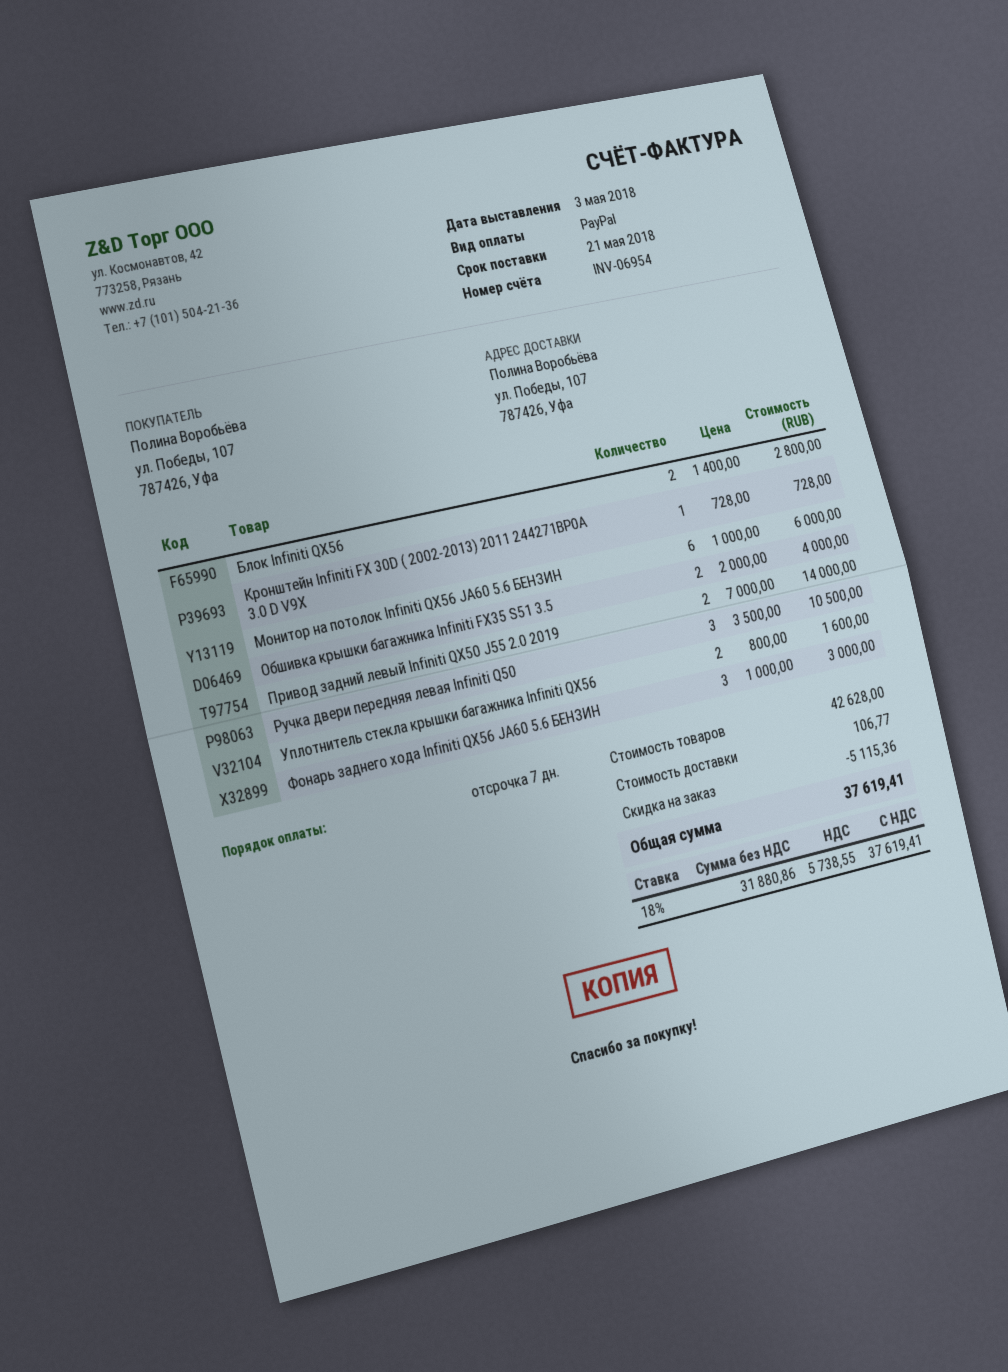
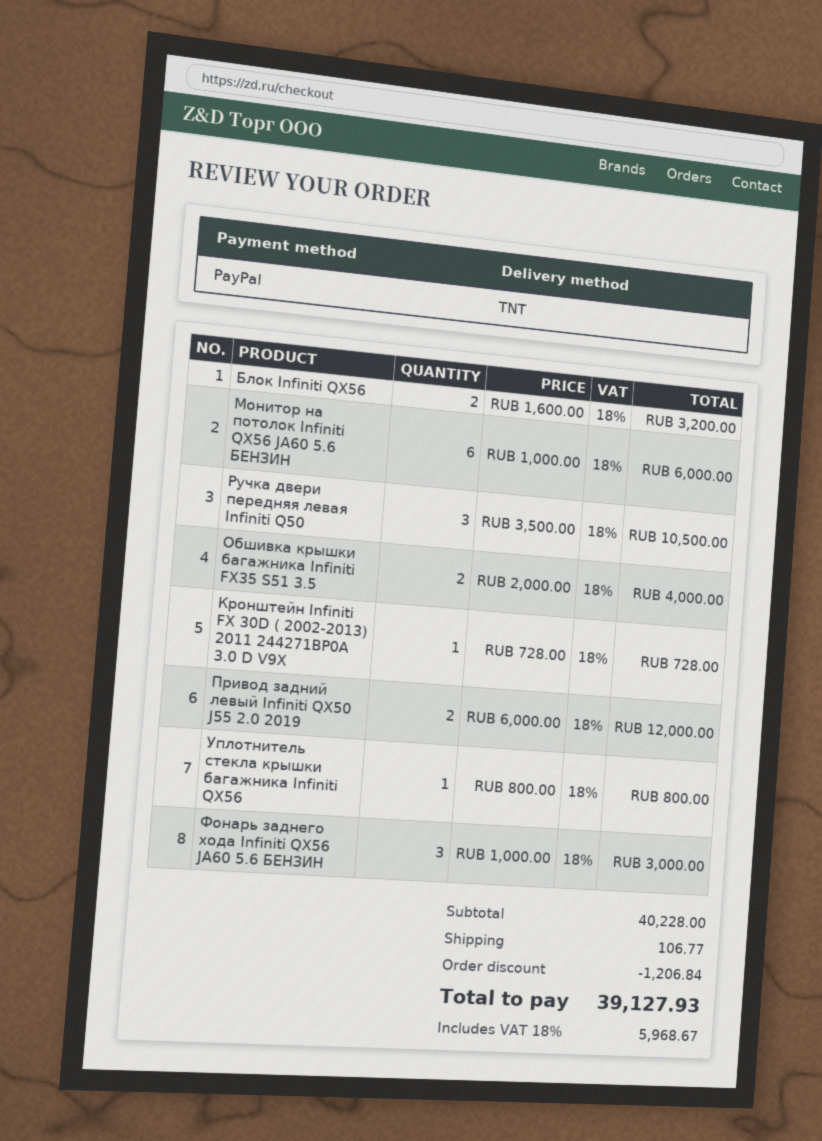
Блок Infiniti QX56: 2 x 1400.00 = 2800.00 -> 2 x 1600.00 = 3200.00
Привод задний левый Infiniti QX50 J55 2.0 2019: 2 x 7000.00 = 14000.00 -> 2 x 6000.00 = 12000.00
Уплотнитель стекла крышки багажника Infiniti QX56: 2 x 800.00 = 1600.00 -> 1 x 800.00 = 800.00
subtotal: 42628.00 -> 40228.00
discount: 5115.36 -> 1206.84
tax: 18% = 5738.55 -> 18% = 5968.67
total: 37619.41 -> 39127.93

